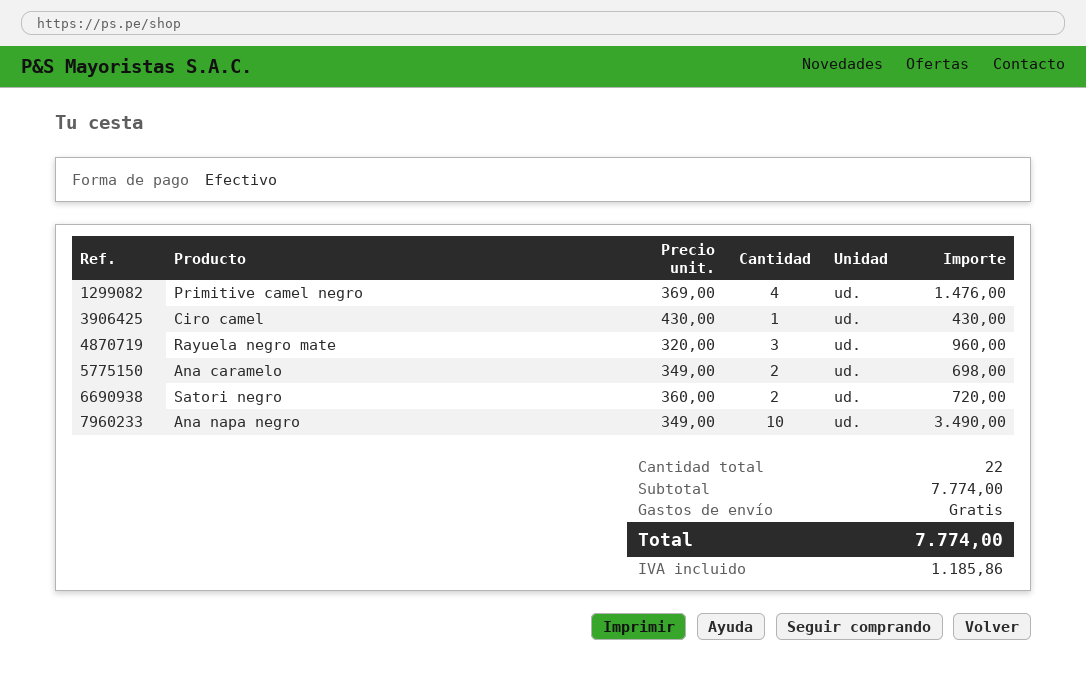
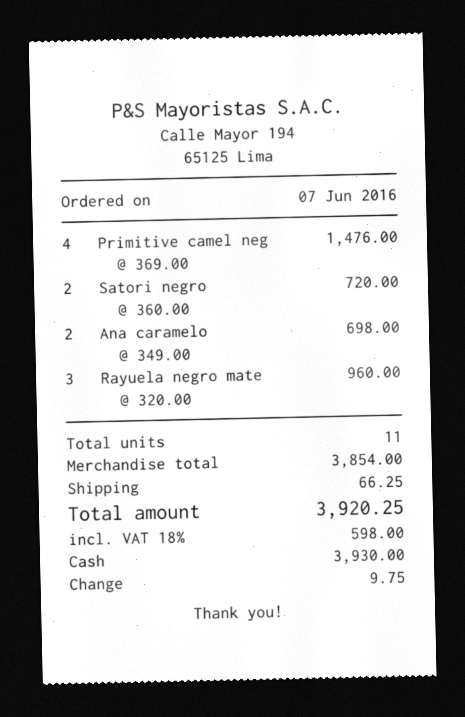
Ciro camel: 1 x 430.00 = 430.00 -> none
Ana napa negro: 10 x 349.00 = 3490.00 -> none
total quantity: 22 -> 11
subtotal: 7774.00 -> 3854.00
shipping: 0.00 -> 66.25
tax: 1185.86 -> 598.00
total: 7774.00 -> 3920.25

